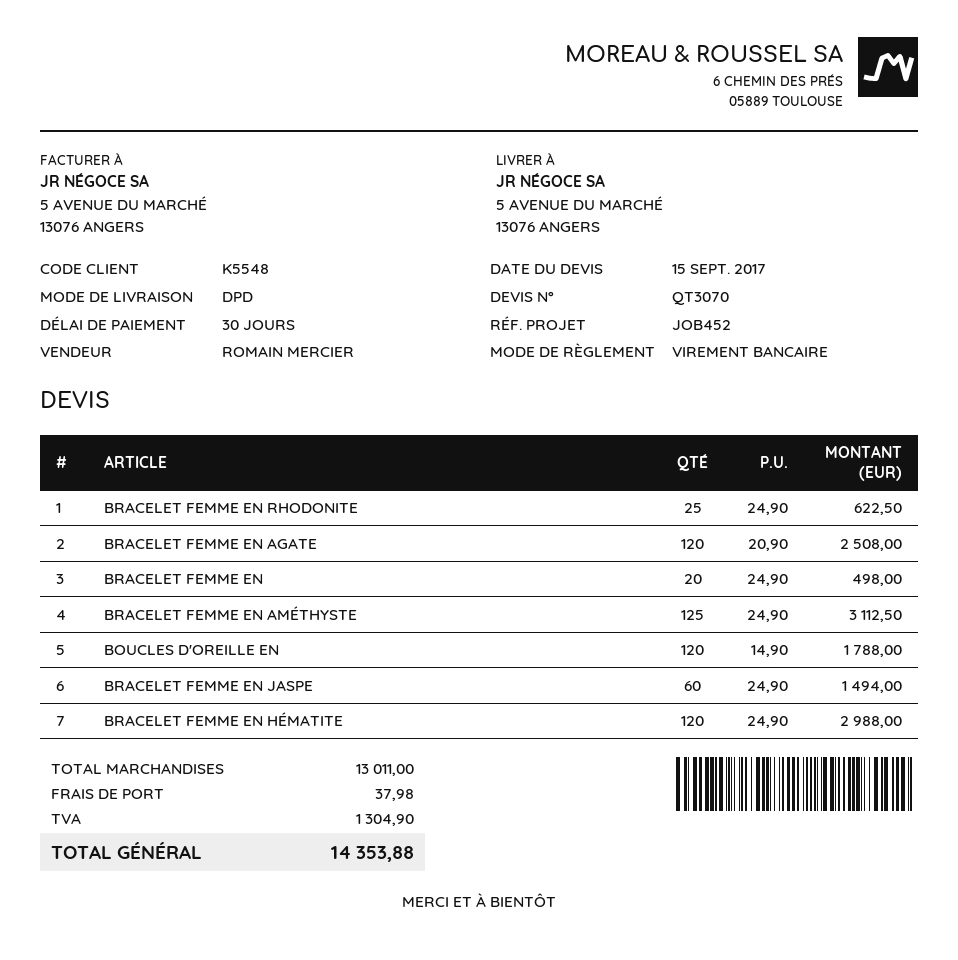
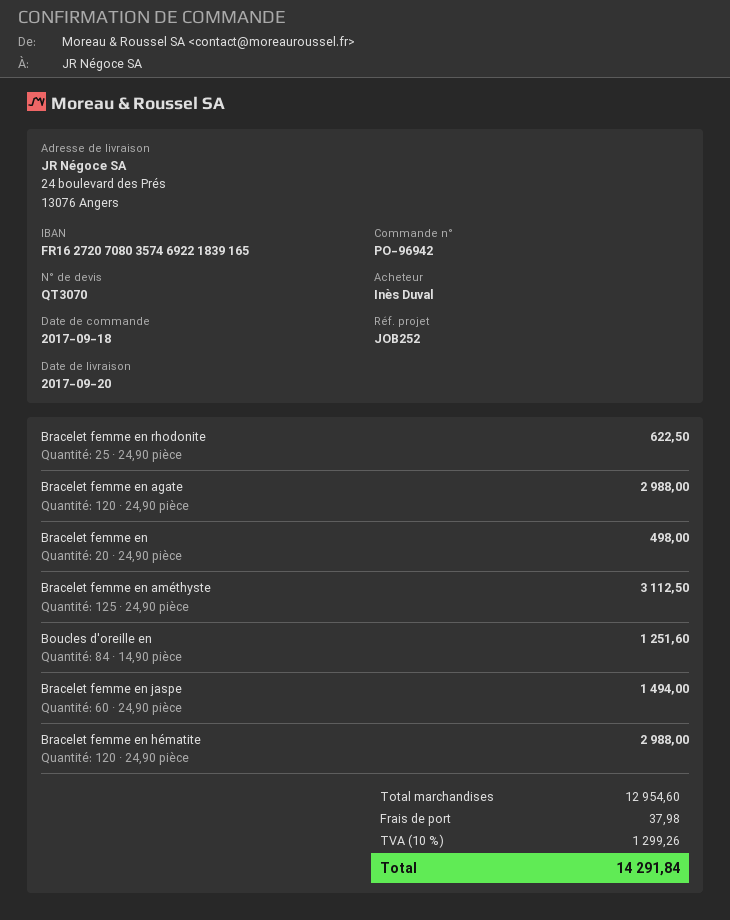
reference: JOB452 -> JOB252
ship to: 5 AVENUE DU MARCHÉ, 13076 ANGERS -> 24 boulevard des Prés, 13076 Angers
BRACELET FEMME EN AGATE: 120 x 20.90 = 2508.00 -> 120 x 24.90 = 2988.00
BOUCLES D'OREILLE EN: 120 x 14.90 = 1788.00 -> 84 x 14.90 = 1251.60
subtotal: 13011.00 -> 12954.60
tax: 1304.90 -> 1299.26
total: 14353.88 -> 14291.84

